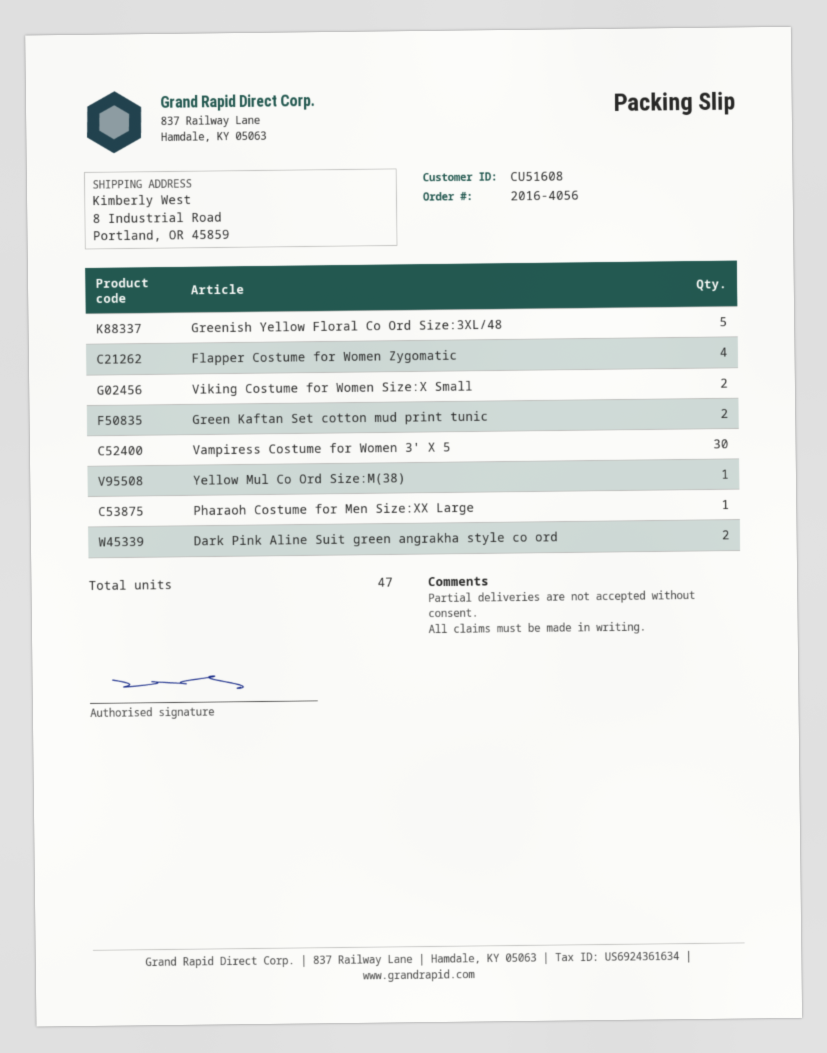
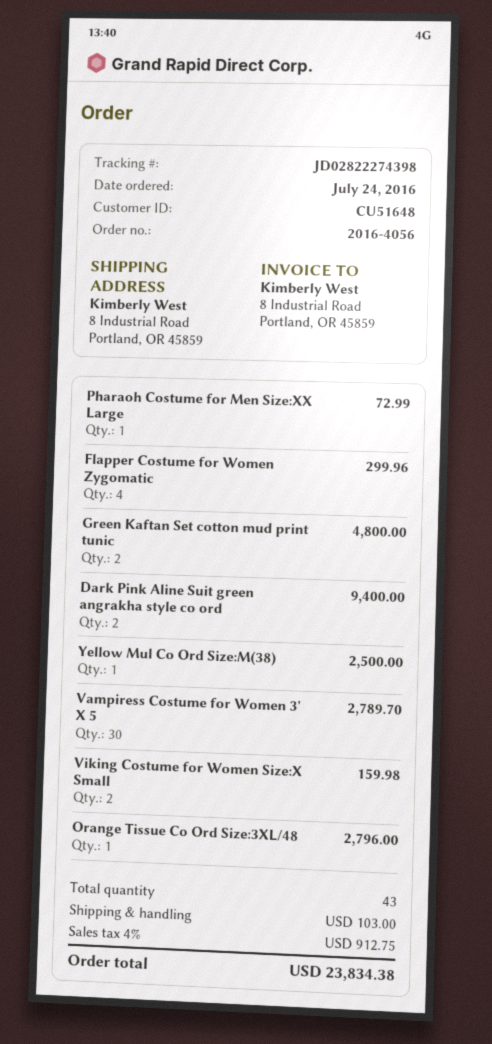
customer number: CU51608 -> CU51648
Greenish Yellow Floral Co Ord Size:3XL/48: 5 -> none
Orange Tissue Co Ord Size:3XL/48: none -> 1
total quantity: 47 -> 43

